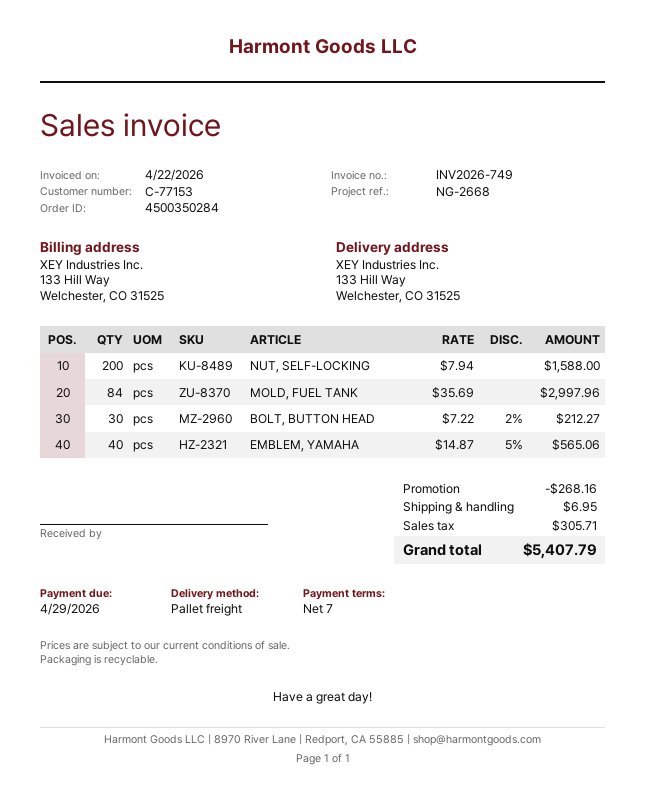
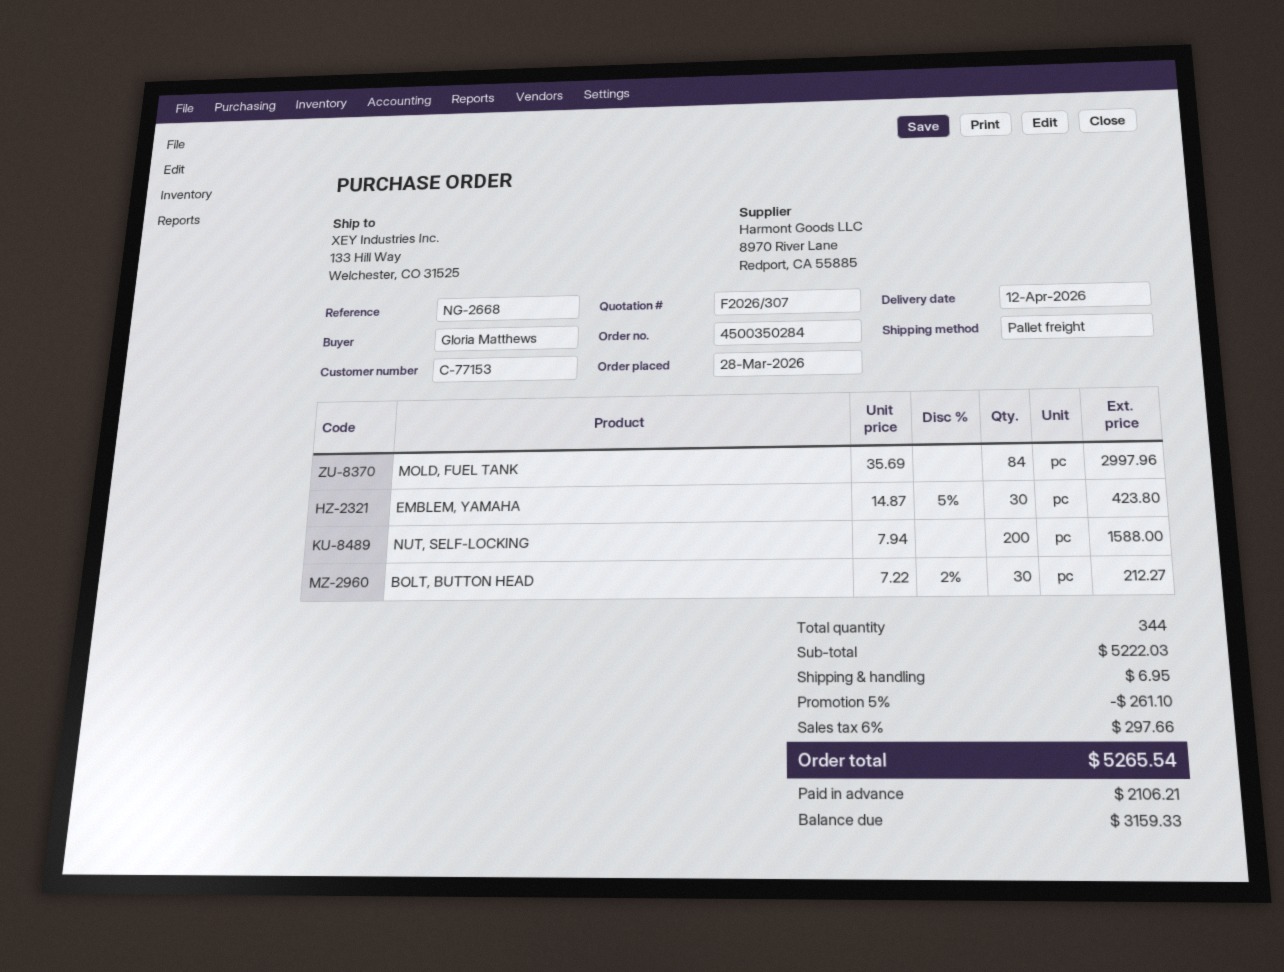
EMBLEM, YAMAHA: 40 x 14.87 - 5% = 565.06 -> 30 x 14.87 - 5% = 423.80
discount: 268.16 -> 261.10
tax: 305.71 -> 297.66
total: 5407.79 -> 5265.54

